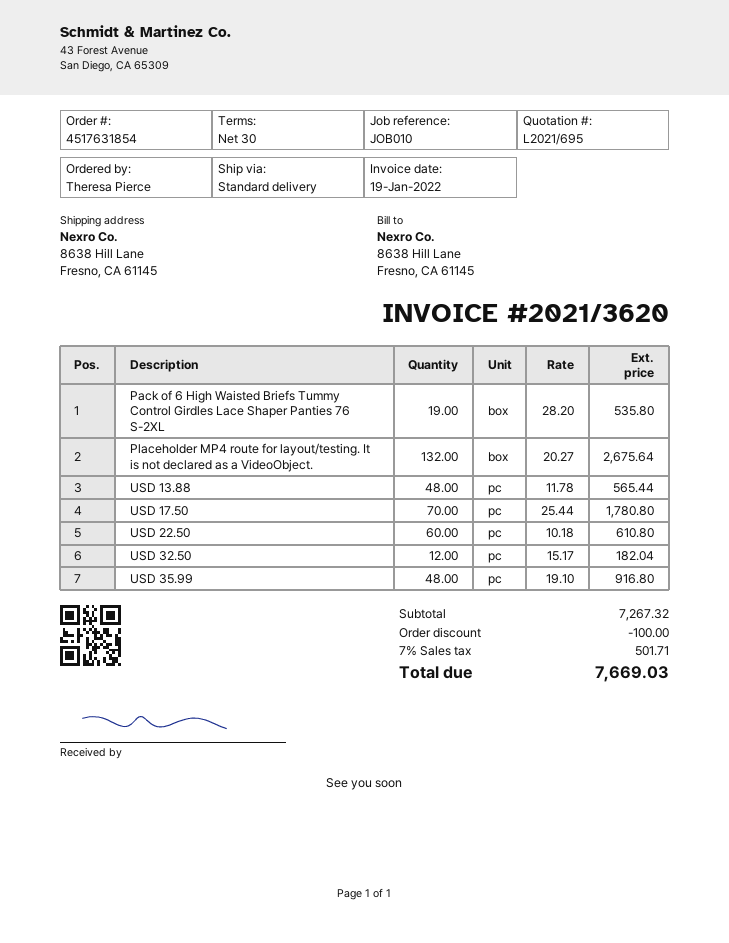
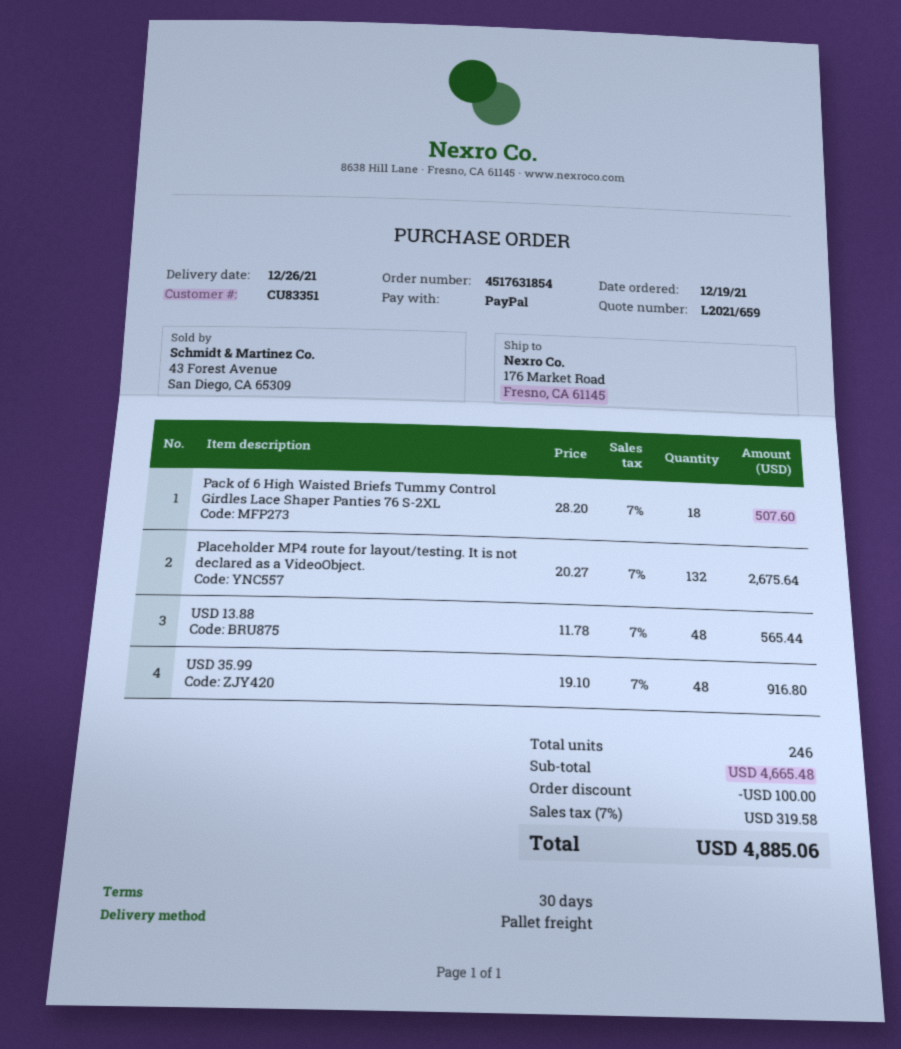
quote number: L2021/695 -> L2021/659
shipping method: standard -> pallet freight
ship to: 8638 Hill Lane, Fresno, CA 61145 -> 176 Market Road, Fresno, CA 61145
Pack of 6 High Waisted Briefs Tummy Control Girdles Lace Shaper Panties 76 S-2XL: 19 x 28.20 = 535.80 -> 18 x 28.20 = 507.60
USD 17.50: 70 x 25.44 = 1780.80 -> none
USD 22.50: 60 x 10.18 = 610.80 -> none
USD 32.50: 12 x 15.17 = 182.04 -> none
subtotal: 7267.32 -> 4665.48
tax: 7% = 501.71 -> 7% = 319.58
total: 7669.03 -> 4885.06

